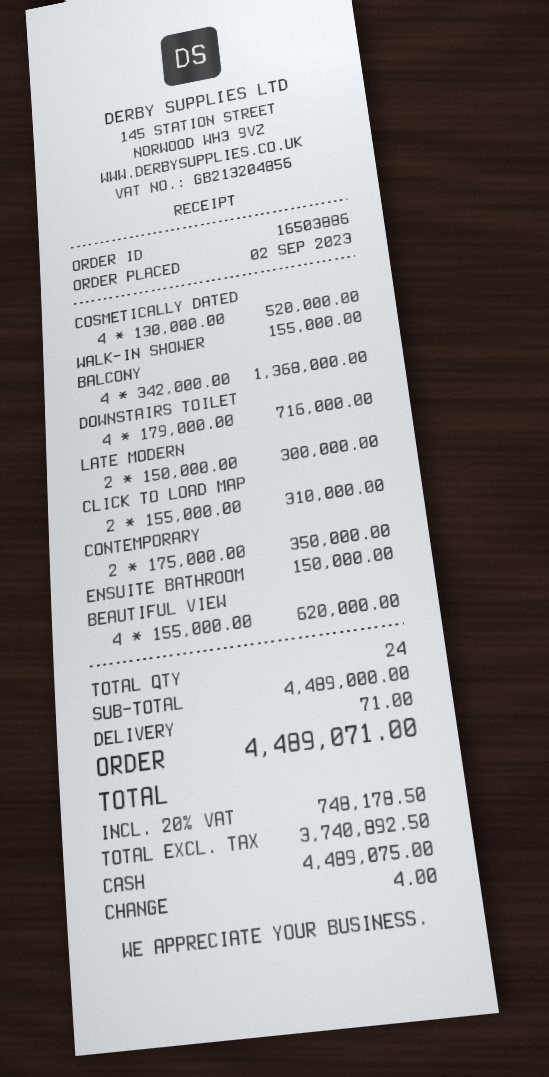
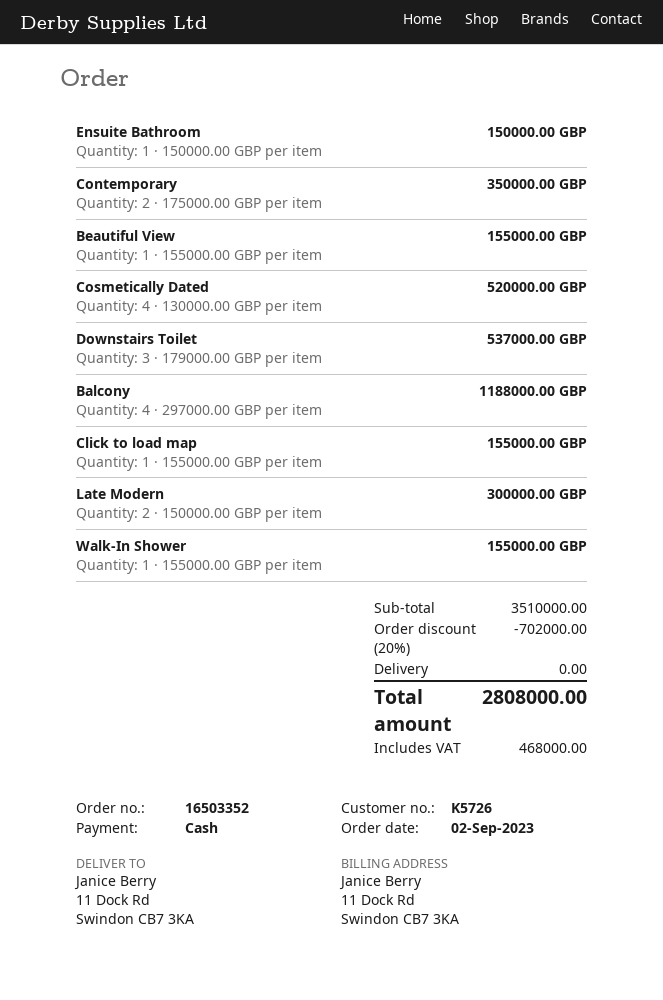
order number: 16503886 -> 16503352
BALCONY: 4 x 342000.00 = 1368000.00 -> 4 x 297000.00 = 1188000.00
DOWNSTAIRS TOILET: 4 x 179000.00 = 716000.00 -> 3 x 179000.00 = 537000.00
CLICK TO LOAD MAP: 2 x 155000.00 = 310000.00 -> 1 x 155000.00 = 155000.00
BEAUTIFUL VIEW: 4 x 155000.00 = 620000.00 -> 1 x 155000.00 = 155000.00
subtotal: 4489000.00 -> 3510000.00
discount: none -> 20% = 702000.00
shipping: 71.00 -> 0.00
tax: 748178.50 -> 468000.00
total: 4489071.00 -> 2808000.00

